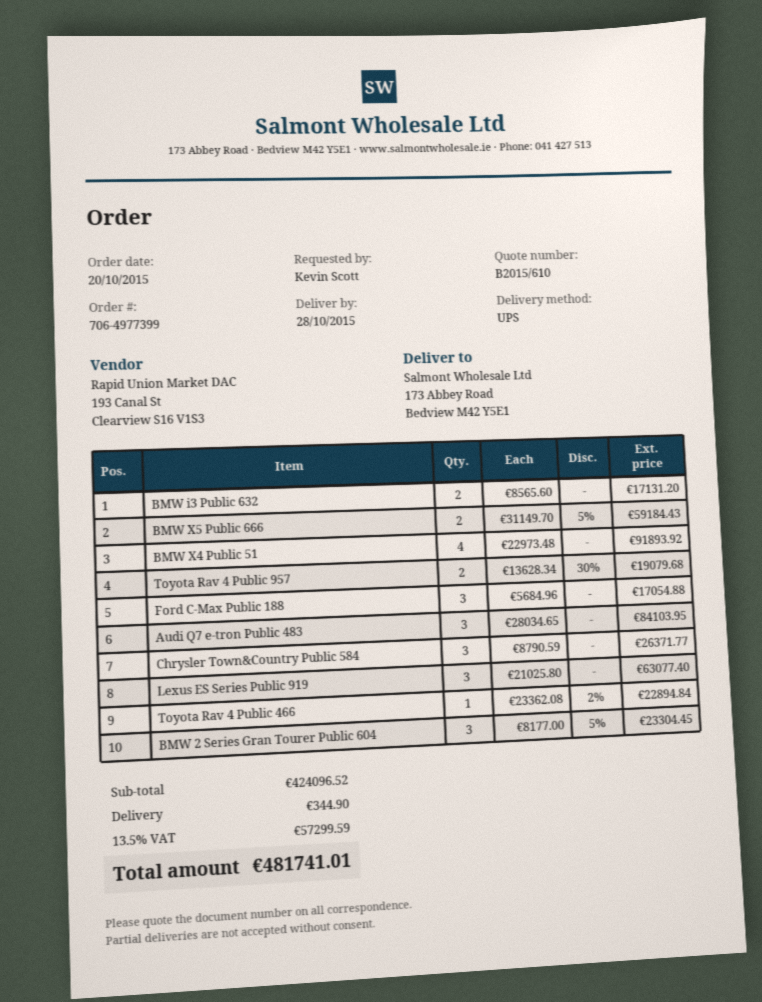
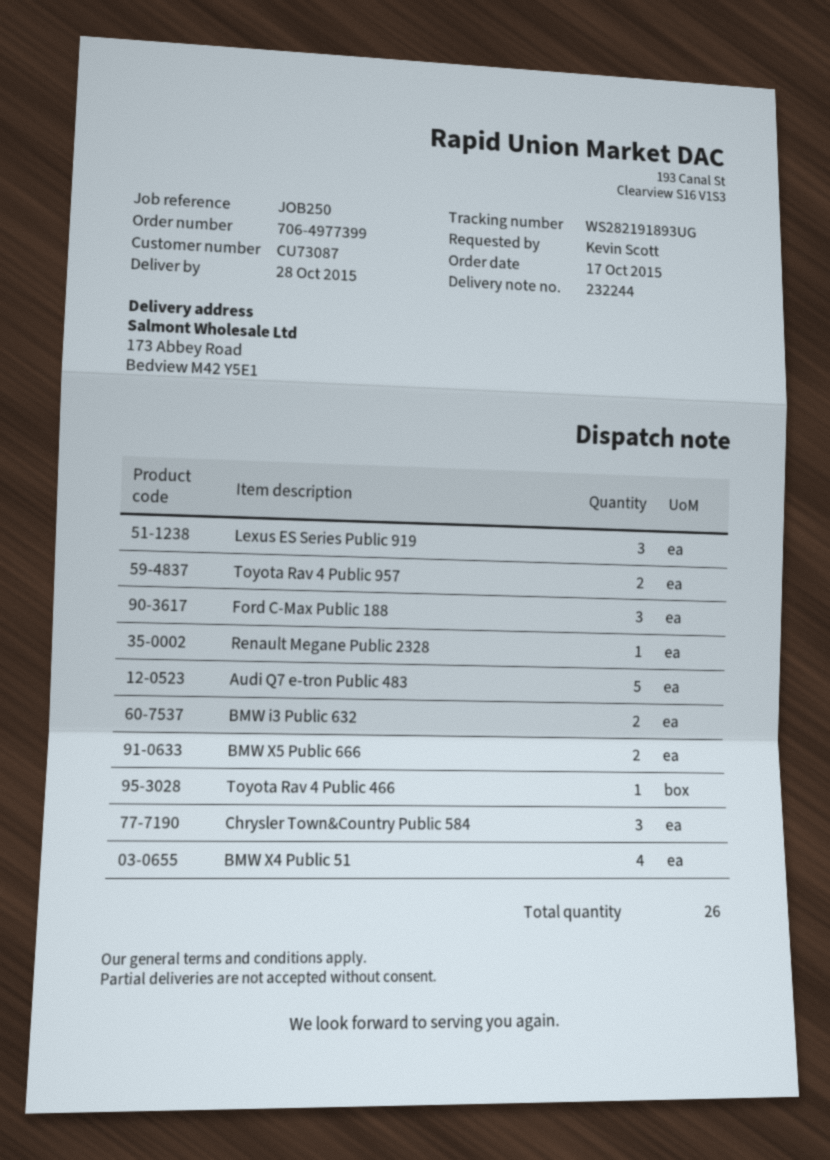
order date: 2015-10-20 -> 2015-10-17
Audi Q7 e-tron Public 483: 3 -> 5
BMW 2 Series Gran Tourer Public 604: 3 -> none
Renault Megane Public 2328: none -> 1

